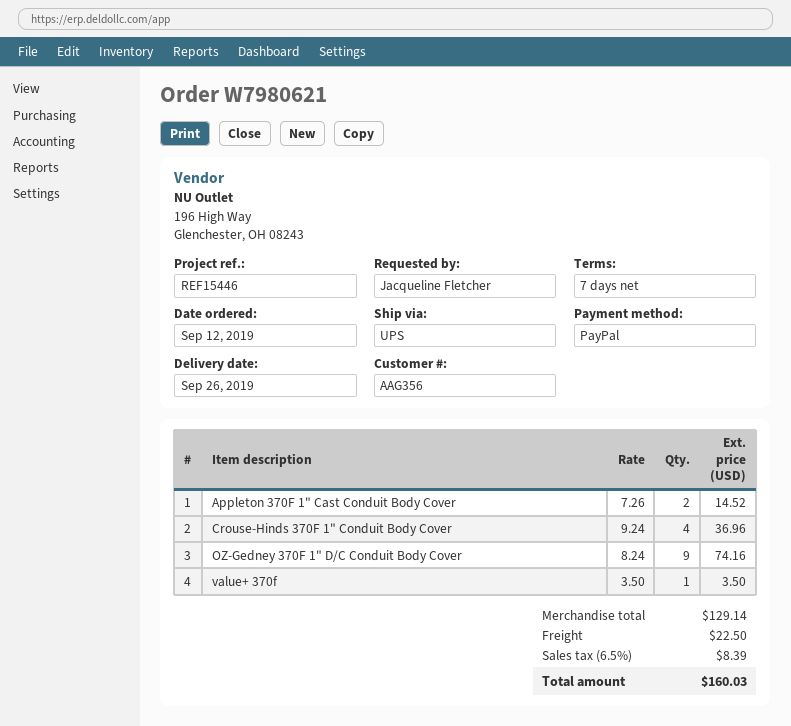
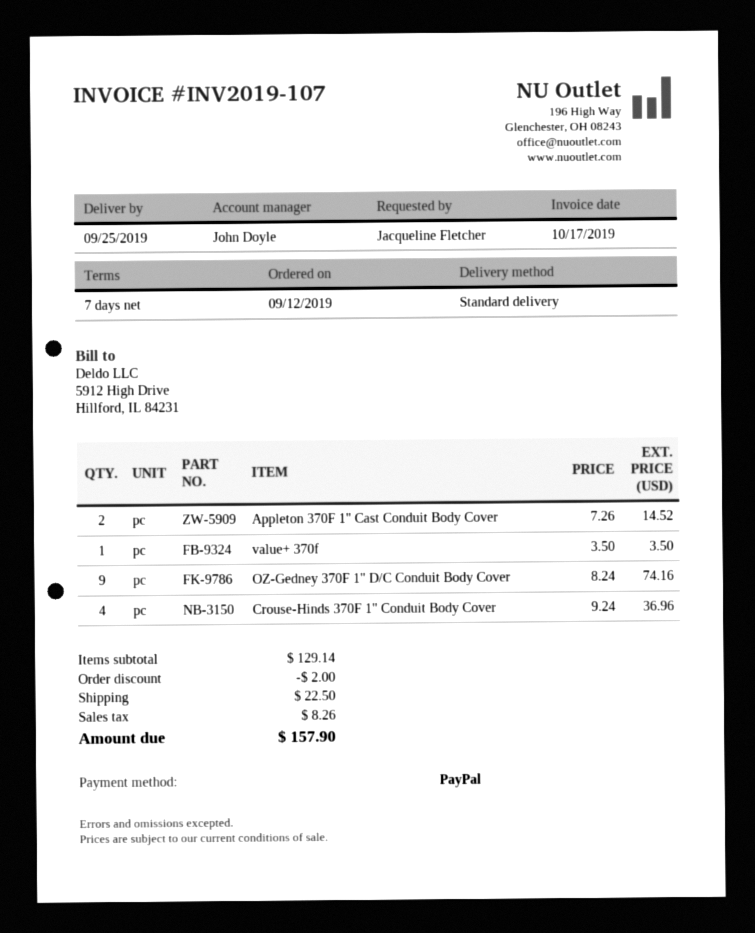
delivery date: 2019-09-26 -> 2019-09-25
shipping method: UPS -> standard
discount: none -> 2.00
tax: 8.39 -> 8.26
total: 160.03 -> 157.90

